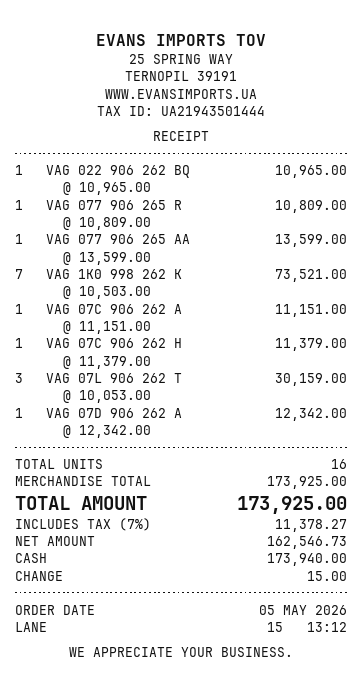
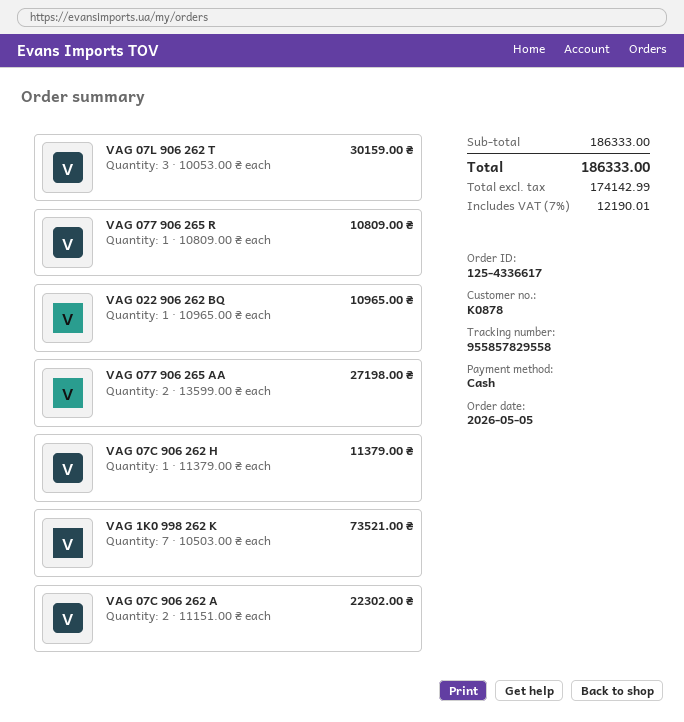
VAG 077 906 265 AA: 1 x 13599.00 = 13599.00 -> 2 x 13599.00 = 27198.00
VAG 07C 906 262 A: 1 x 11151.00 = 11151.00 -> 2 x 11151.00 = 22302.00
VAG 07D 906 262 A: 1 x 12342.00 = 12342.00 -> none
subtotal: 173925.00 -> 186333.00
net: 162546.73 -> 174142.99
tax: 7% = 11378.27 -> 7% = 12190.01
total: 173925.00 -> 186333.00

